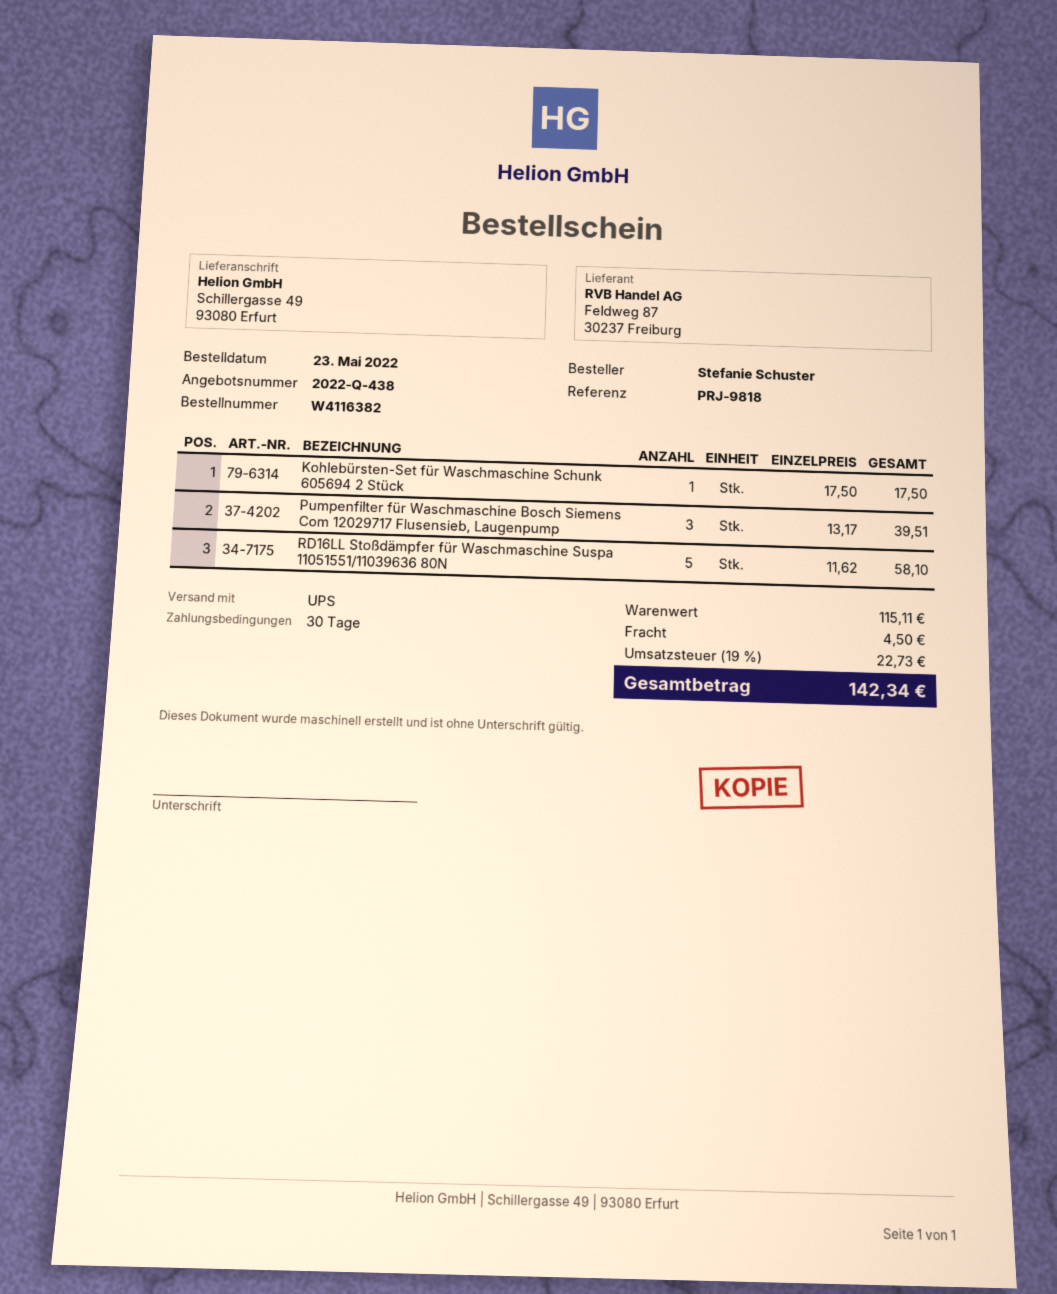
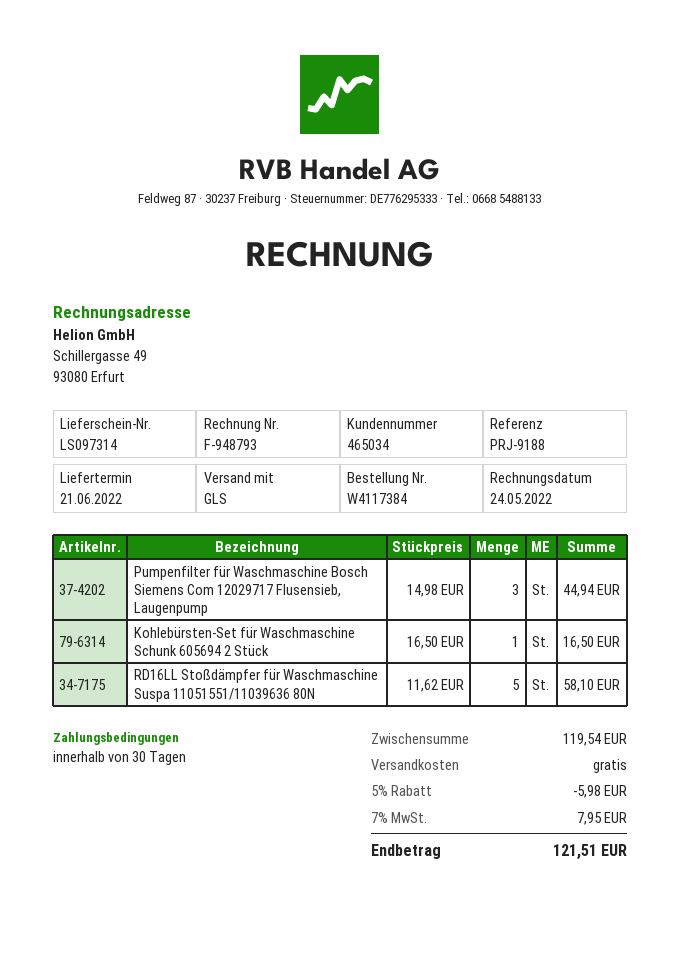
order number: W4116382 -> W4117384
reference: PRJ-9818 -> PRJ-9188
shipping method: UPS -> GLS
Kohlebürsten-Set für Waschmaschine Schunk 605694 2 Stück: 1 x 17.50 = 17.50 -> 1 x 16.50 = 16.50
Pumpenfilter für Waschmaschine Bosch Siemens Com 12029717 Flusensieb, Laugenpump: 3 x 13.17 = 39.51 -> 3 x 14.98 = 44.94
subtotal: 115.11 -> 119.54
discount: none -> 5% = 5.98
shipping: 4.50 -> 0.00
tax: 19% = 22.73 -> 7% = 7.95
total: 142.34 -> 121.51

